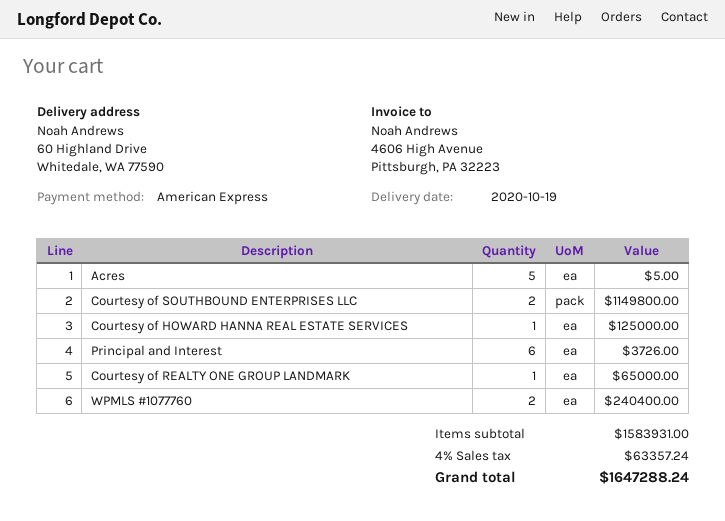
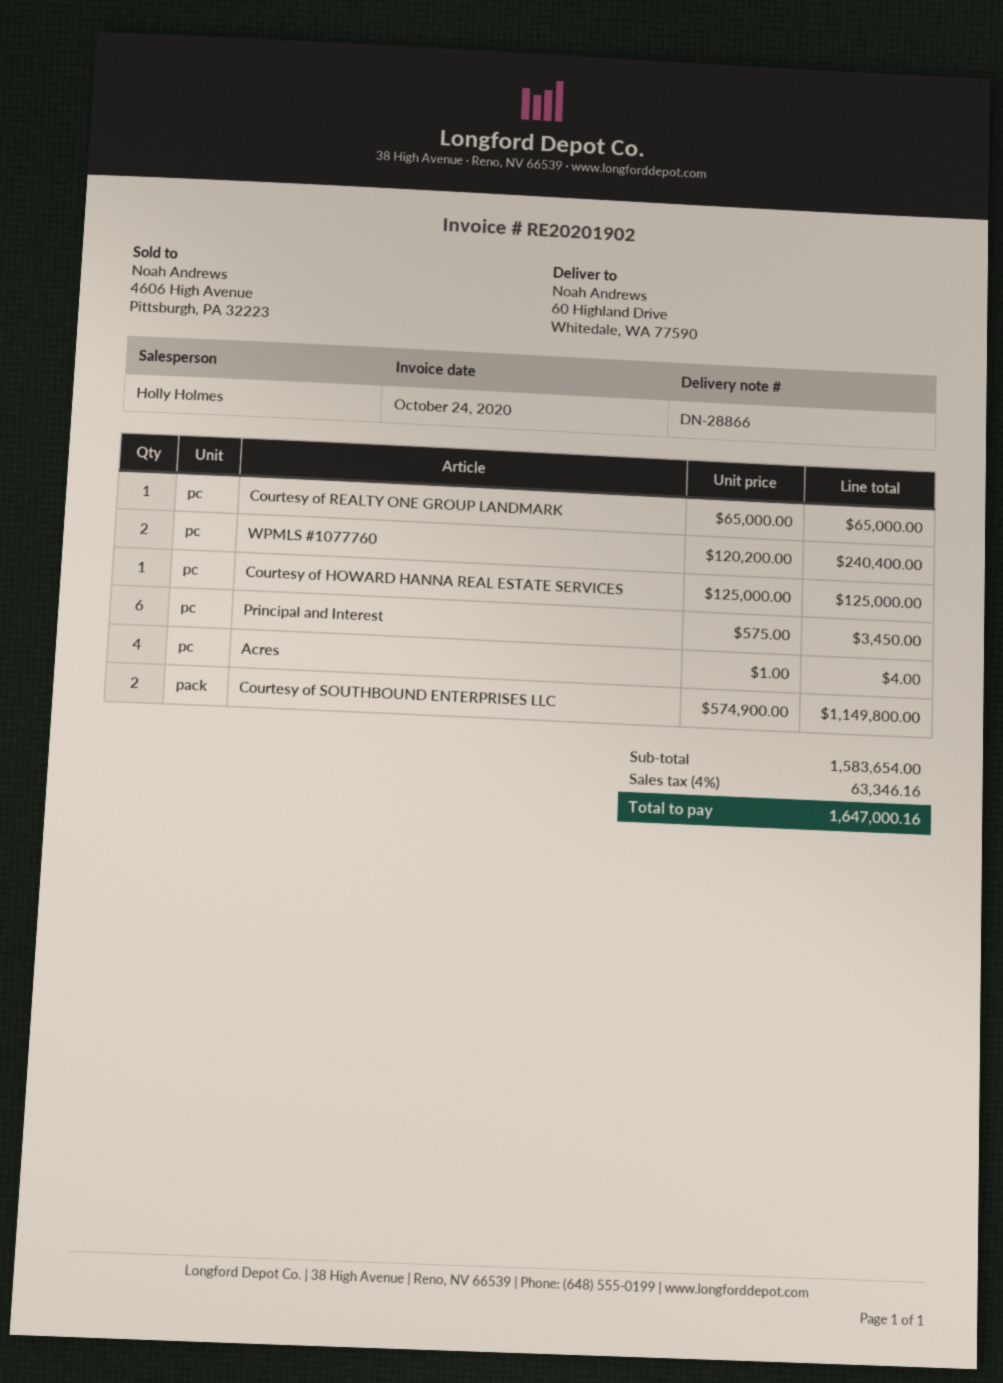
Acres: 5 for 5.00 -> 4 for 4.00
Principal and Interest: 6 for 3726.00 -> 6 for 3450.00
subtotal: 1583931.00 -> 1583654.00
tax: 4% = 63357.24 -> 4% = 63346.16
total: 1647288.24 -> 1647000.16

